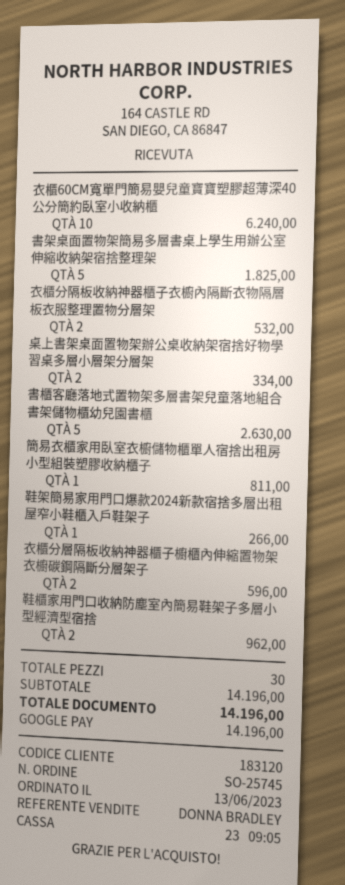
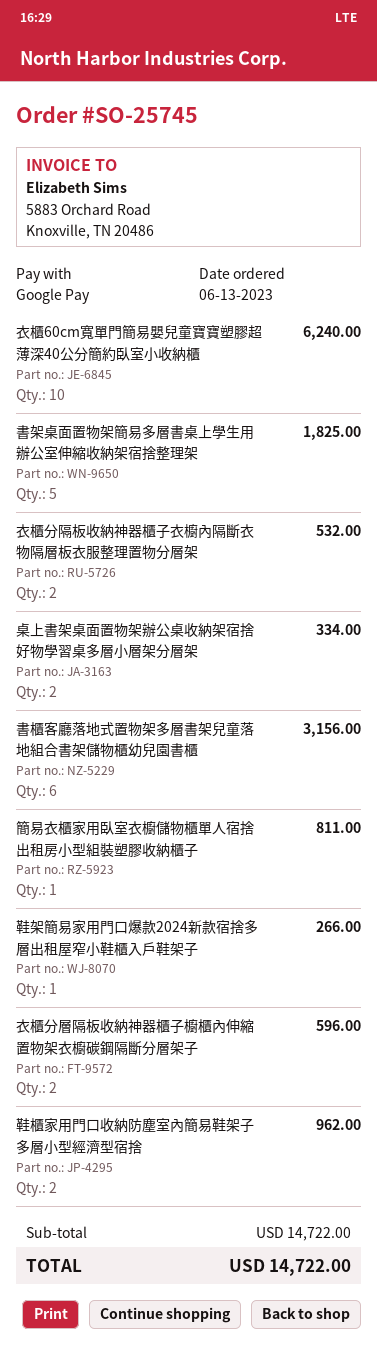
書櫃客廳落地式置物架多層書架兒童落地組合書架儲物櫃幼兒園書櫃: 5 for 2630.00 -> 6 for 3156.00
subtotal: 14196.00 -> 14722.00
total: 14196.00 -> 14722.00

